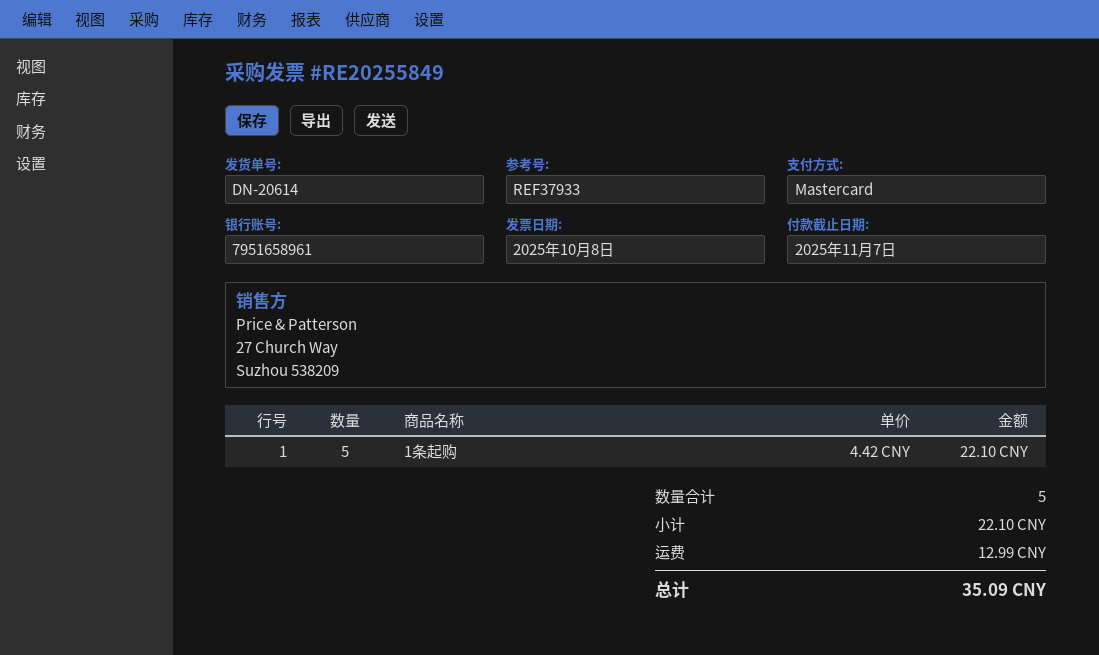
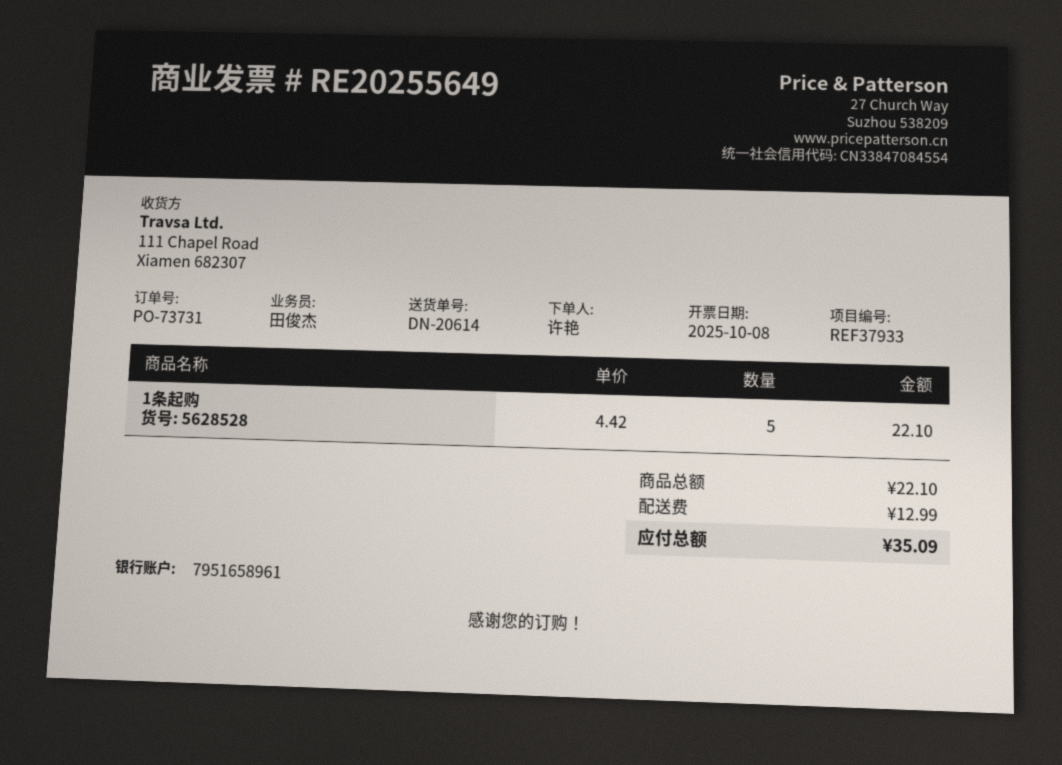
invoice number: RE20255849 -> RE20255649

